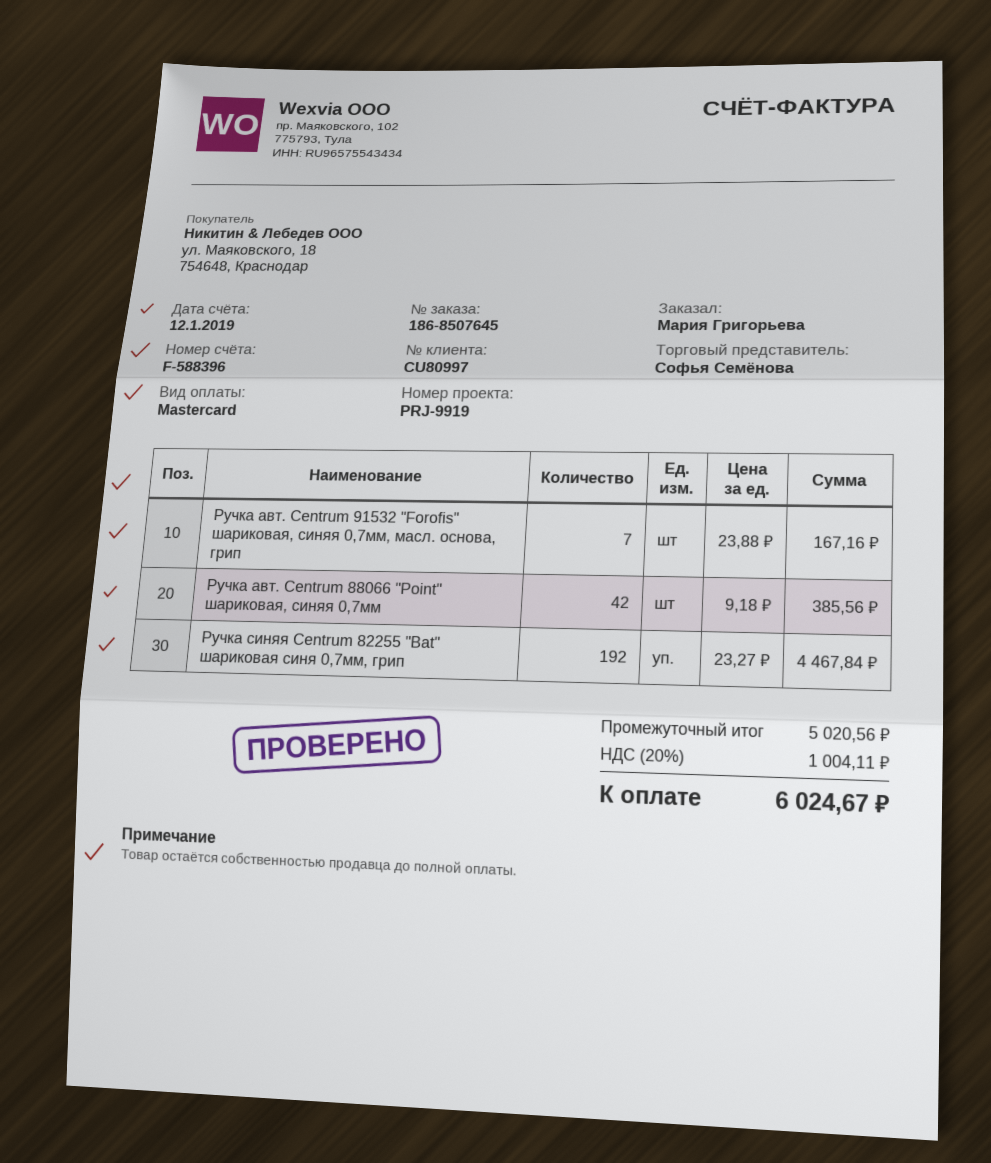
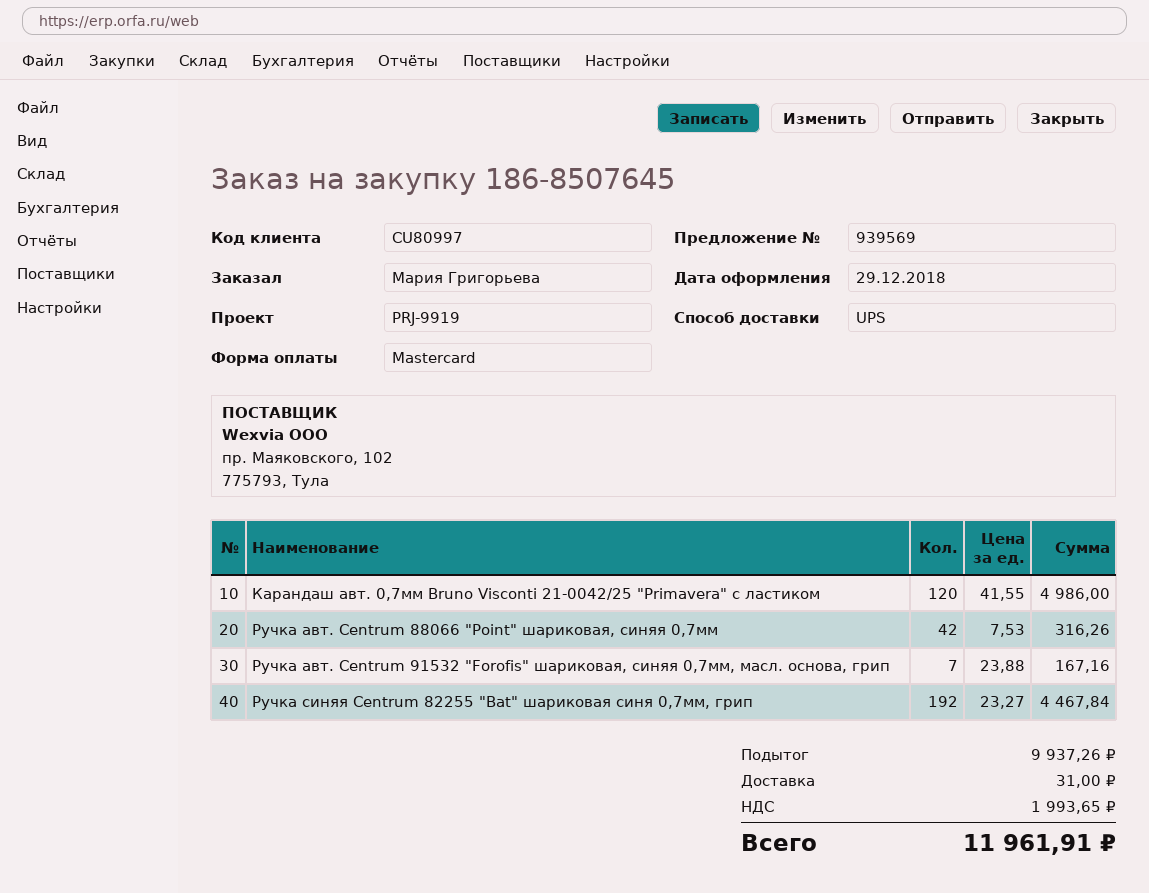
Ручка авт. Centrum 88066 "Point" шариковая, синяя 0,7мм: 42 x 9.18 = 385.56 -> 42 x 7.53 = 316.26
Карандаш авт. 0,7мм Bruno Visconti 21-0042/25 "Primavera" с ластиком: none -> 120 x 41.55 = 4986.00
subtotal: 5020.56 -> 9937.26
shipping: none -> 31.00
tax: 1004.11 -> 1993.65
total: 6024.67 -> 11961.91

